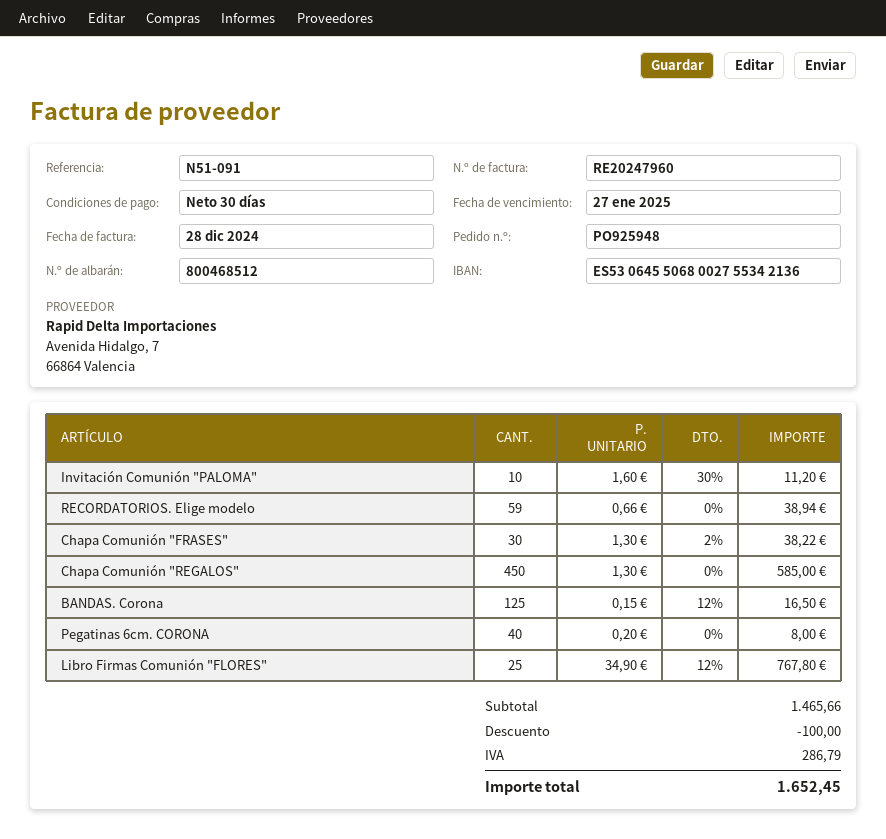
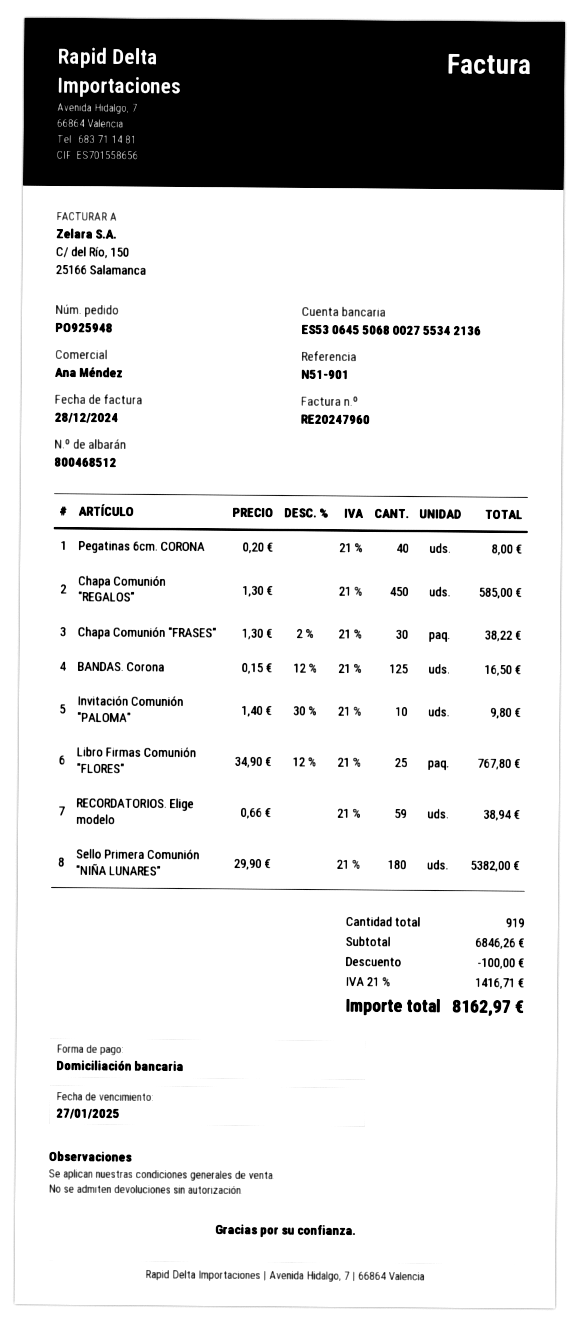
reference: N51-091 -> N51-901
Invitación Comunión "PALOMA": 10 x 1.60 - 30% = 11.20 -> 10 x 1.40 - 30% = 9.80
Sello Primera Comunión "NIÑA LUNARES": none -> 180 x 29.90 = 5382.00
subtotal: 1465.66 -> 6846.26
tax: 286.79 -> 1416.71
total: 1652.45 -> 8162.97

